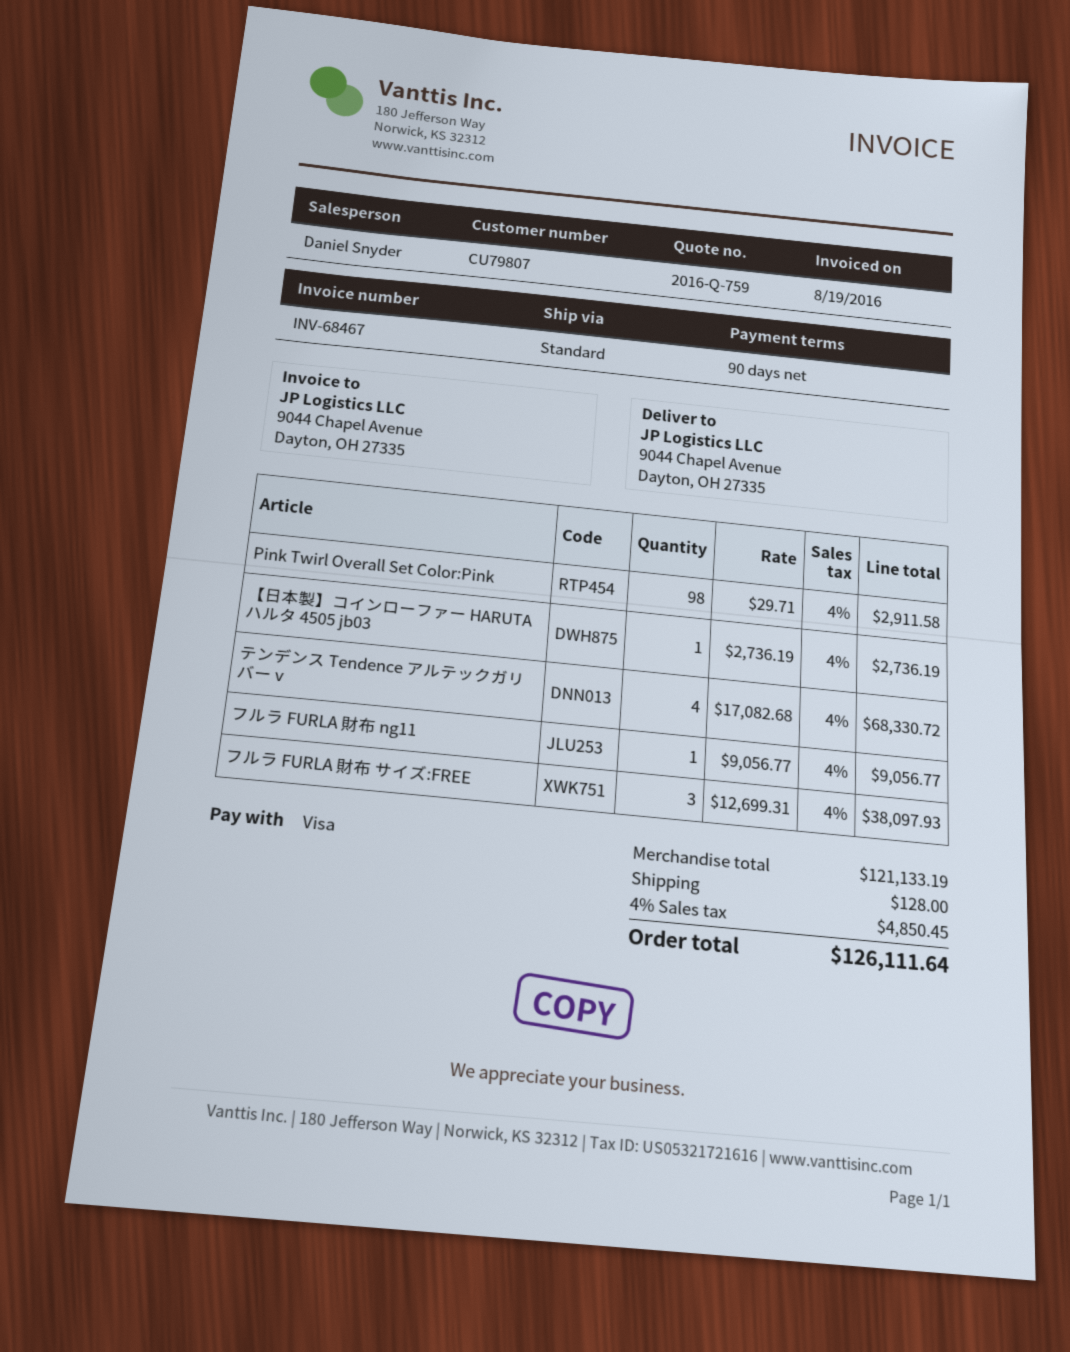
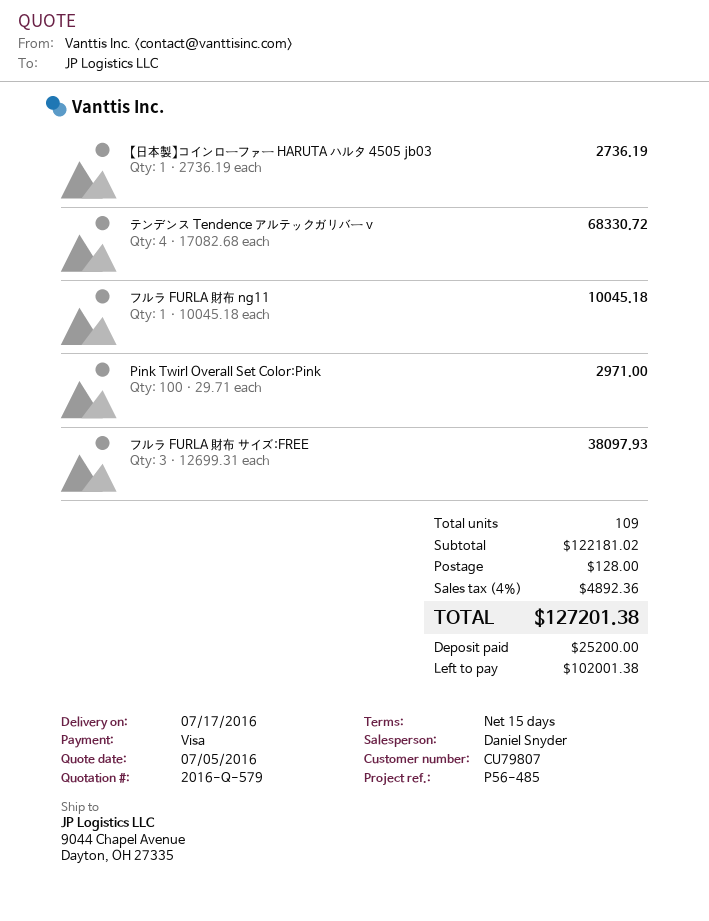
quote number: 2016-Q-759 -> 2016-Q-579
payment terms: 90 days -> 15 days
Pink Twirl Overall Set Color:Pink: 98 x 29.71 = 2911.58 -> 100 x 29.71 = 2971.00
フルラ FURLA 財布 ng11: 1 x 9056.77 = 9056.77 -> 1 x 10045.18 = 10045.18
subtotal: 121133.19 -> 122181.02
tax: 4% = 4850.45 -> 4% = 4892.36
total: 126111.64 -> 127201.38

